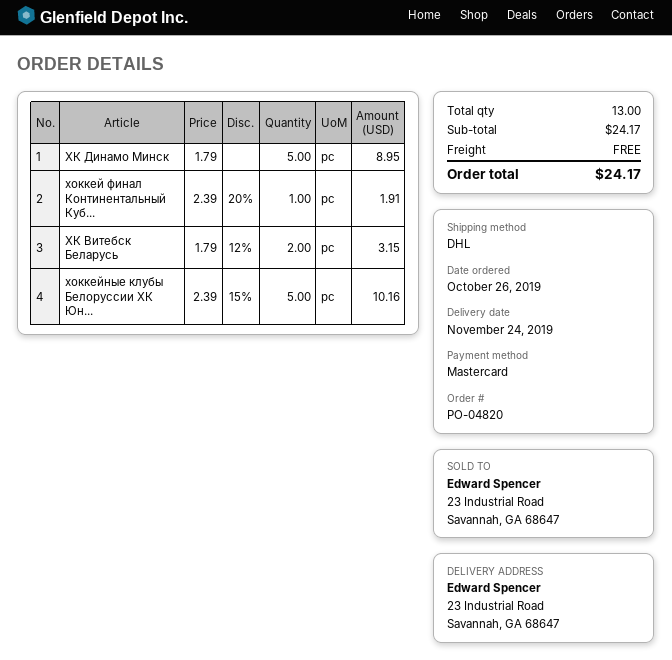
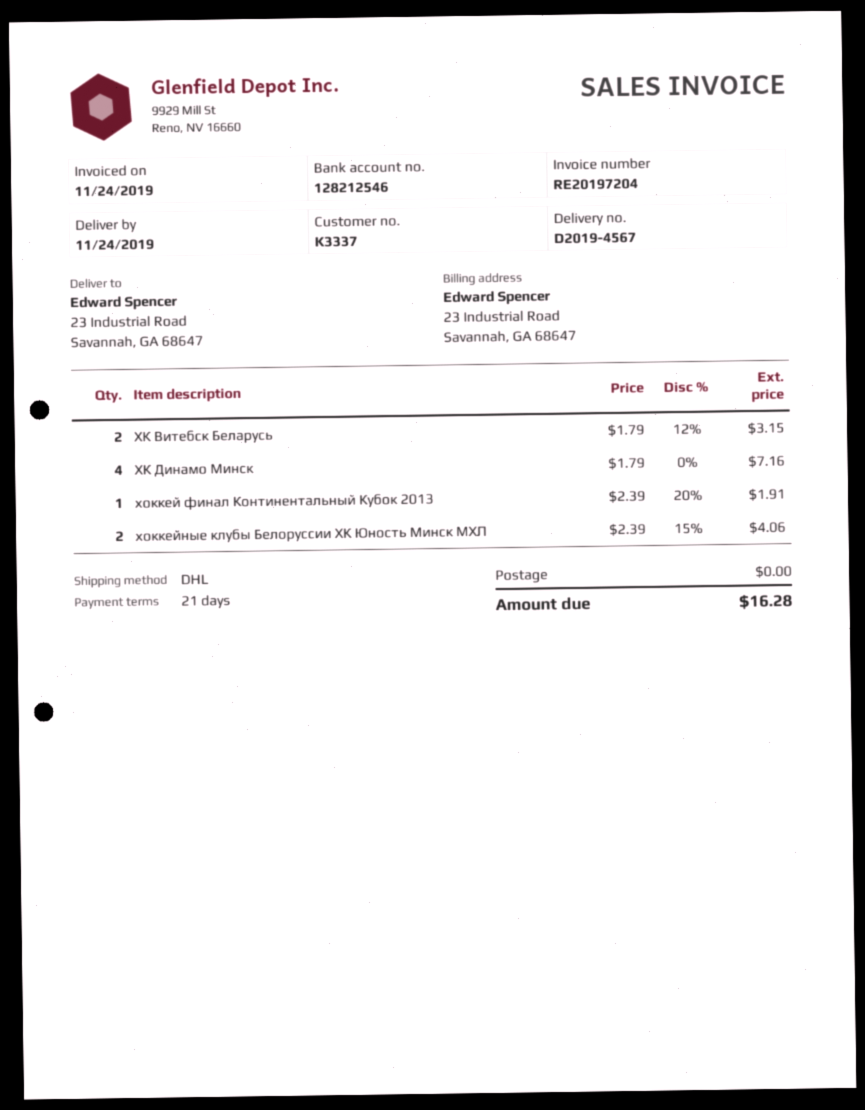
ХК Динамо Минск: 5 x 1.79 = 8.95 -> 4 x 1.79 = 7.16
хоккейные клубы Белоруссии ХК Юн...: 5 x 2.39 - 15% = 10.16 -> 2 x 2.39 - 15% = 4.06
total: 24.17 -> 16.28

